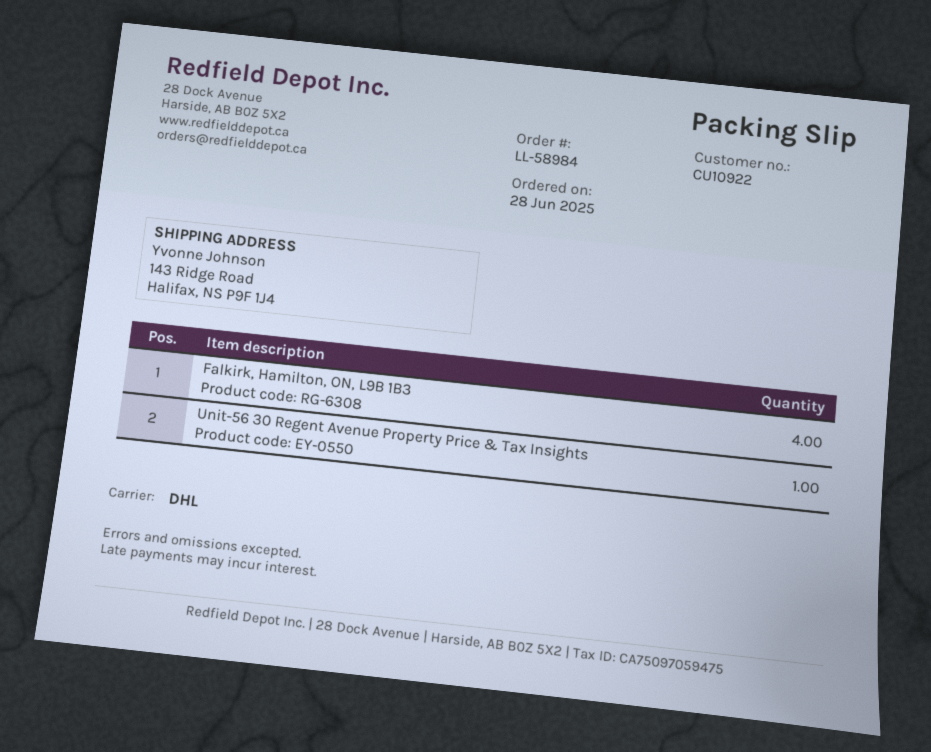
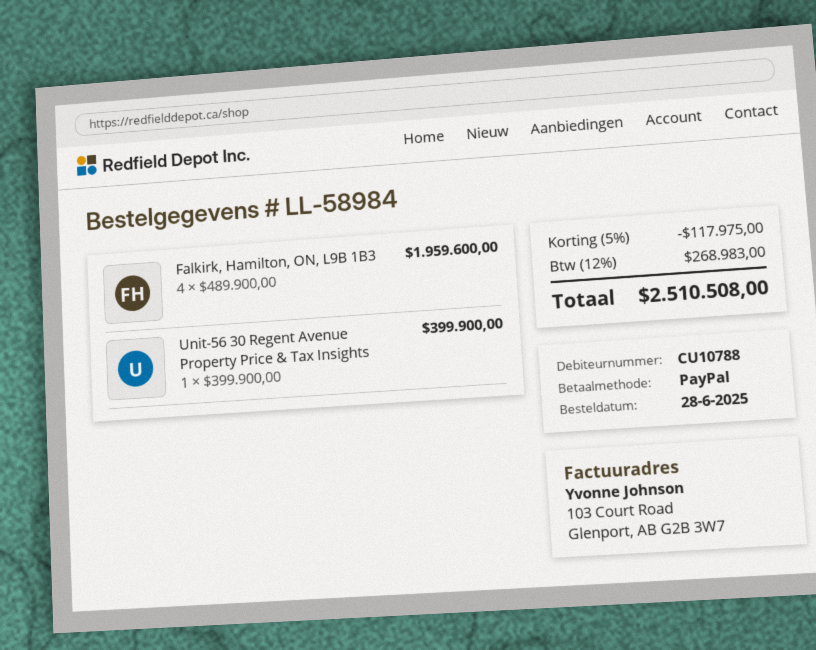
customer number: CU10922 -> CU10788

